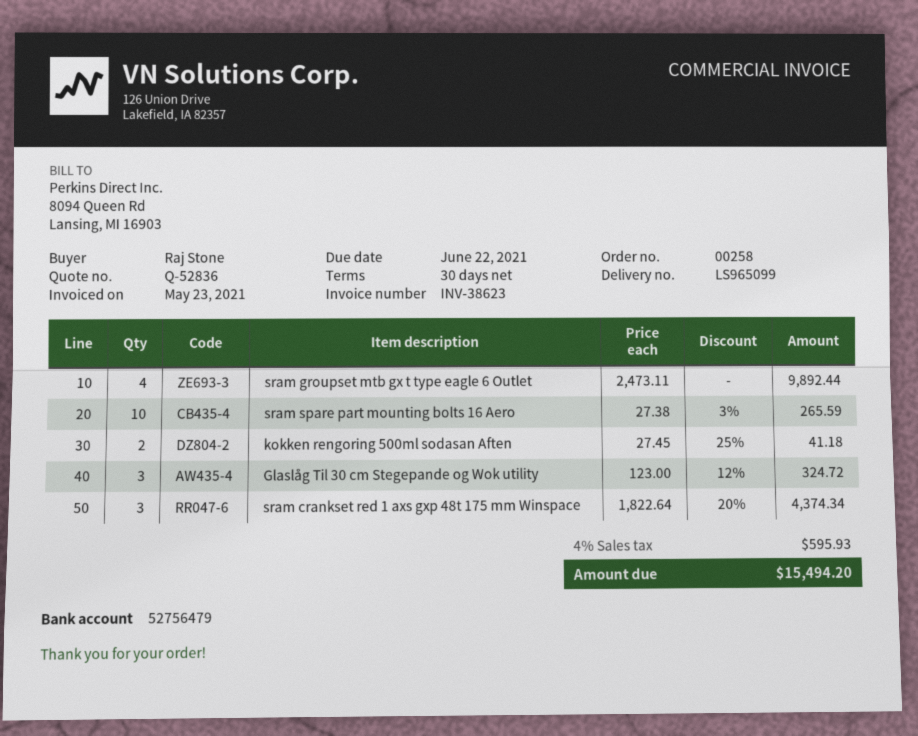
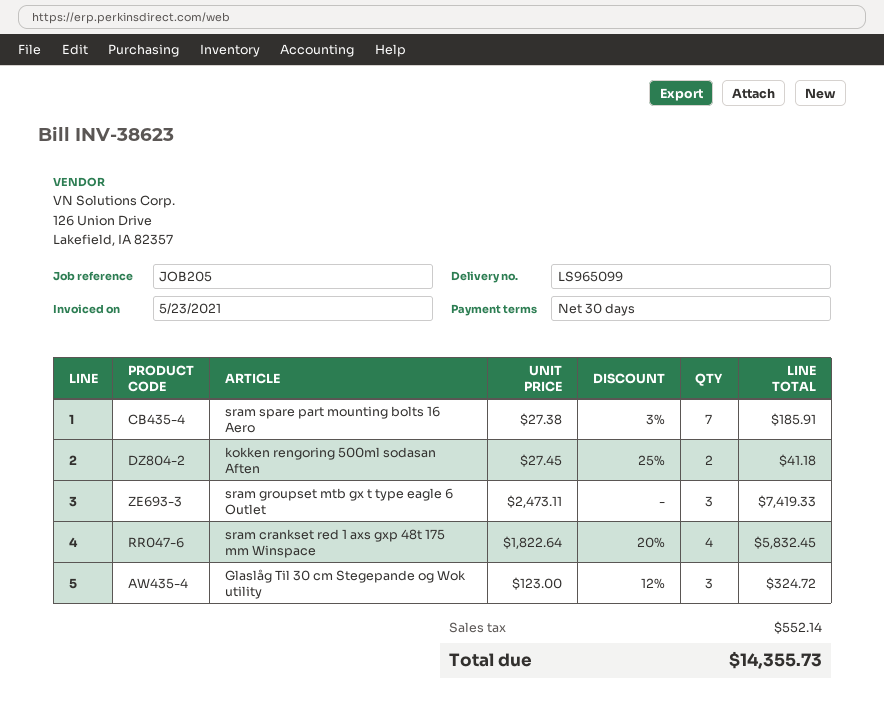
sram groupset mtb gx t type eagle 6 Outlet: 4 x 2473.11 = 9892.44 -> 3 x 2473.11 = 7419.33
sram spare part mounting bolts 16 Aero: 10 x 27.38 - 3% = 265.59 -> 7 x 27.38 - 3% = 185.91
sram crankset red 1 axs gxp 48t 175 mm Winspace: 3 x 1822.64 - 20% = 4374.34 -> 4 x 1822.64 - 20% = 5832.45
tax: 595.93 -> 552.14
total: 15494.20 -> 14355.73

